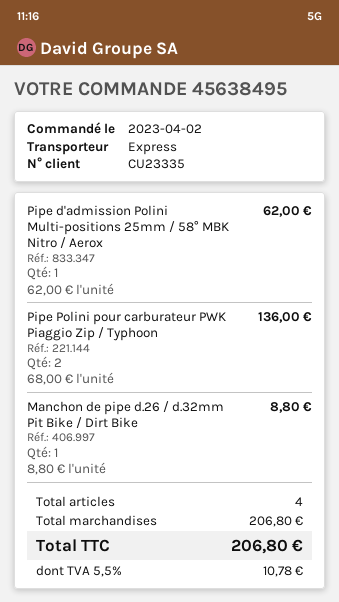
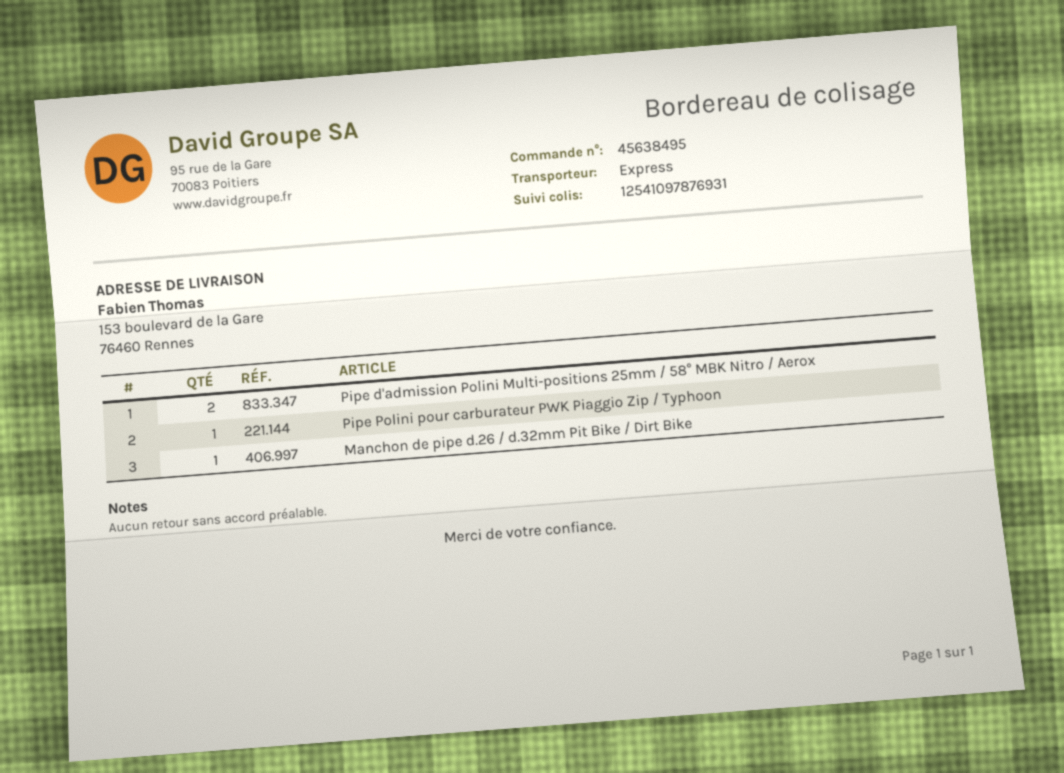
Pipe d'admission Polini Multi-positions 25mm / 58° MBK Nitro / Aerox: 1 -> 2
Pipe Polini pour carburateur PWK Piaggio Zip / Typhoon: 2 -> 1

